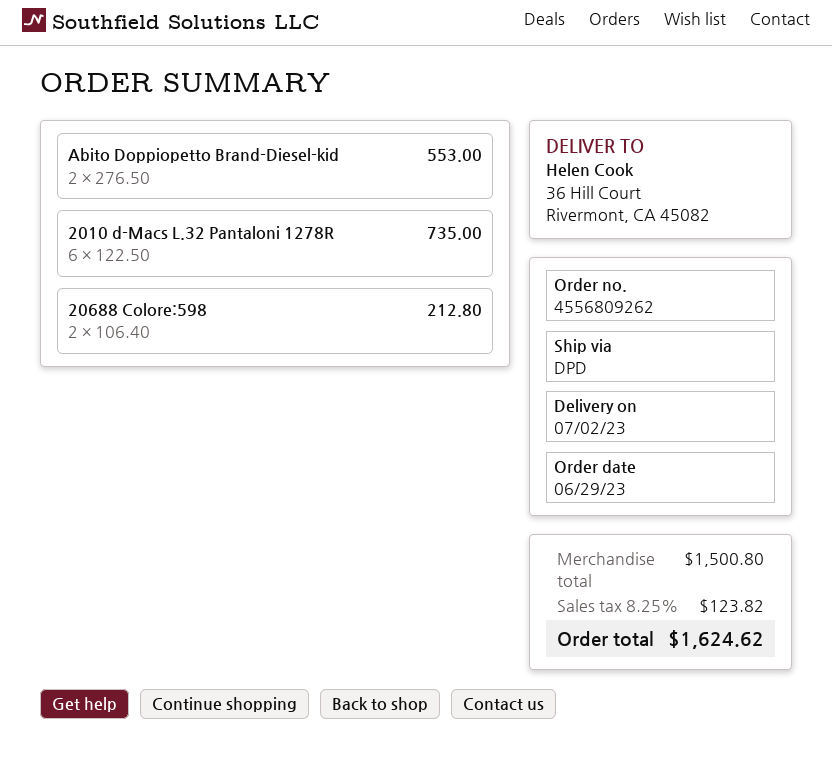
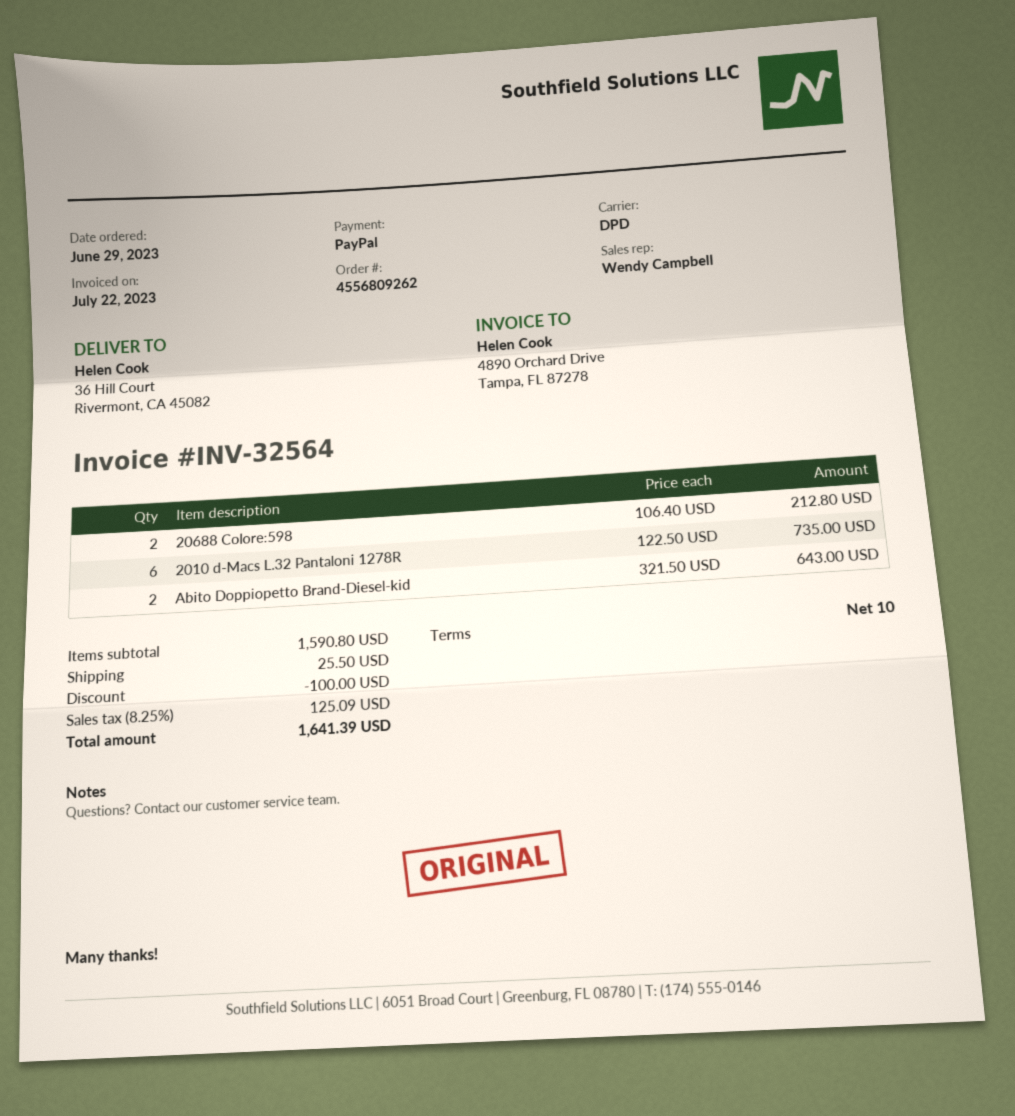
Abito Doppiopetto Brand-Diesel-kid: 2 x 276.50 = 553.00 -> 2 x 321.50 = 643.00
subtotal: 1500.80 -> 1590.80
discount: none -> 100.00
shipping: none -> 25.50
tax: 8.25% = 123.82 -> 8.25% = 125.09
total: 1624.62 -> 1641.39

